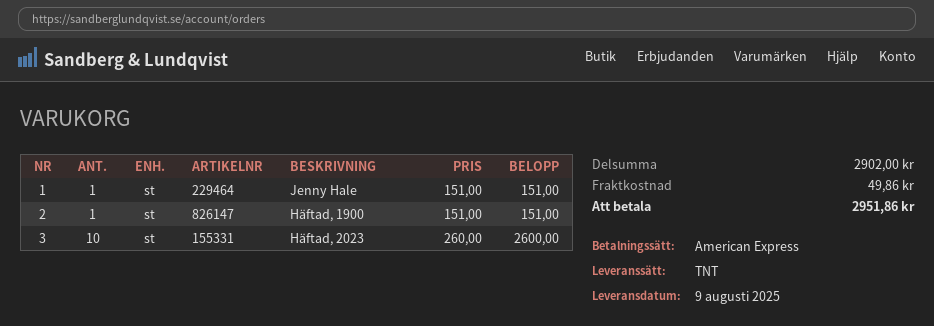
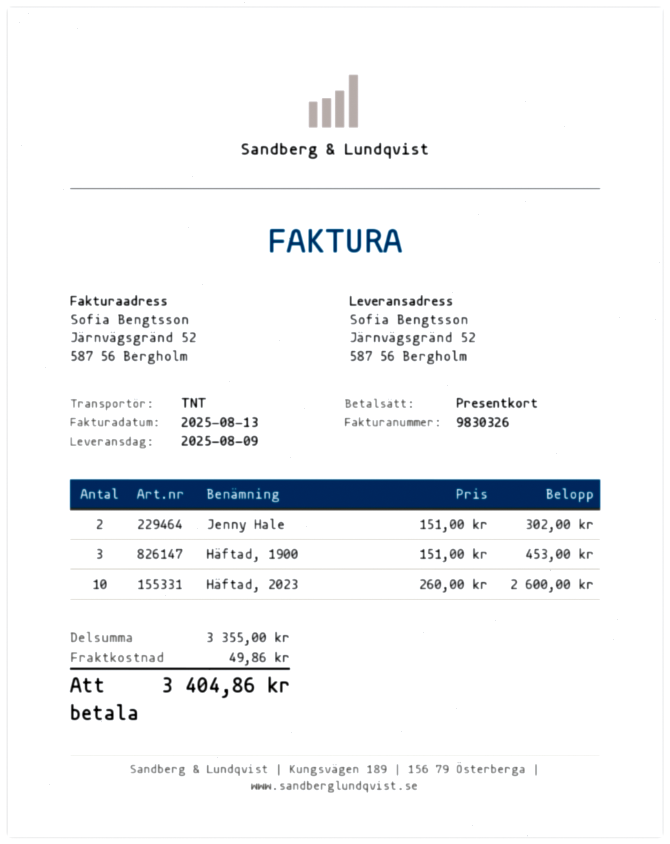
payment method: American Express -> gift card
Jenny Hale: 1 x 151.00 = 151.00 -> 2 x 151.00 = 302.00
Häftad, 1900: 1 x 151.00 = 151.00 -> 3 x 151.00 = 453.00
subtotal: 2902.00 -> 3355.00
total: 2951.86 -> 3404.86

